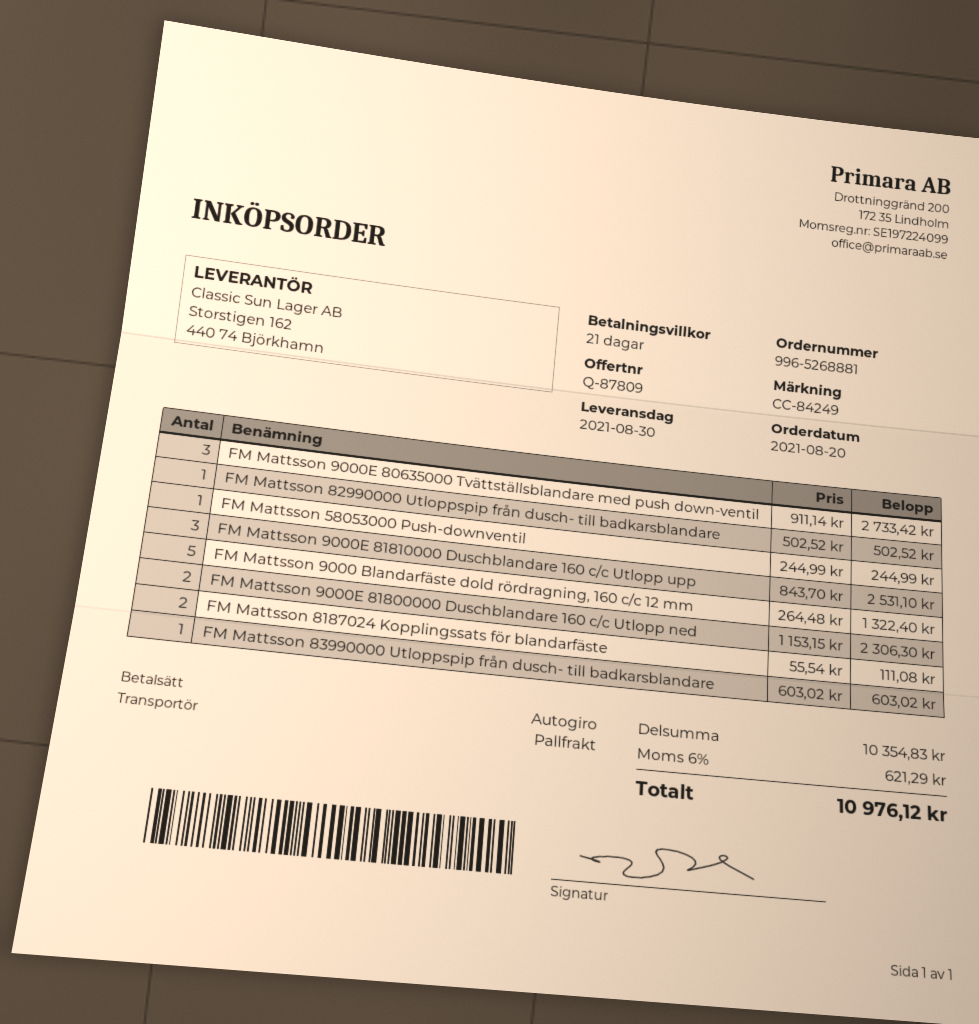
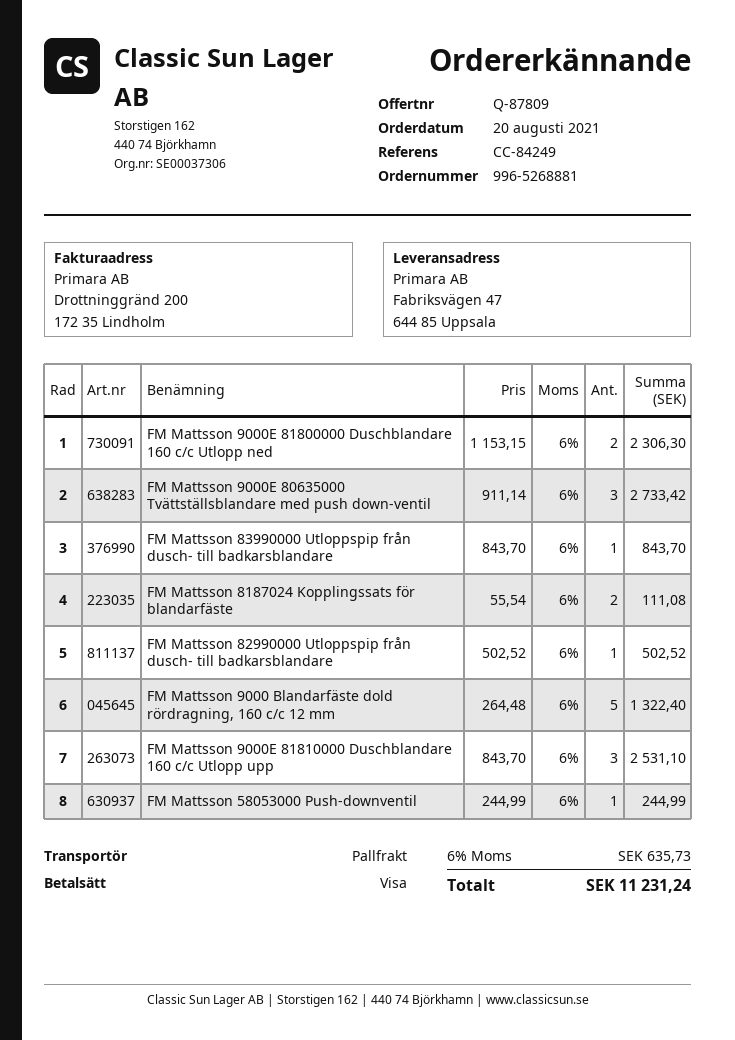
payment method: direct debit -> Visa
FM Mattsson 83990000 Utloppspip från dusch- till badkarsblandare: 1 x 603.02 = 603.02 -> 1 x 843.70 = 843.70
tax: 6% = 621.29 -> 6% = 635.73
total: 10976.12 -> 11231.24

